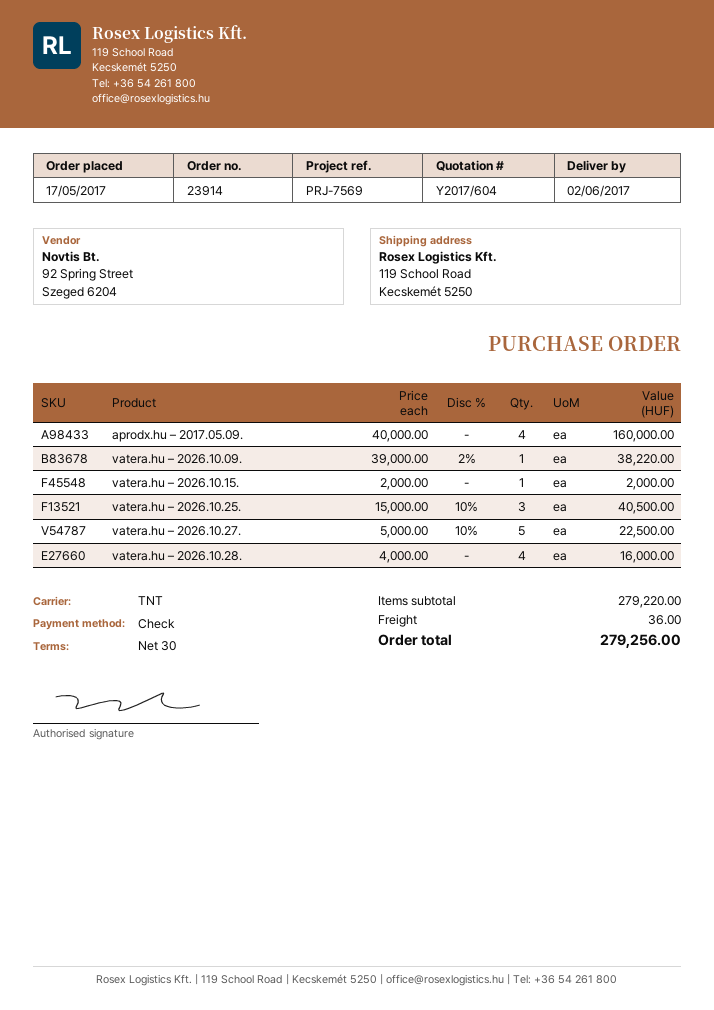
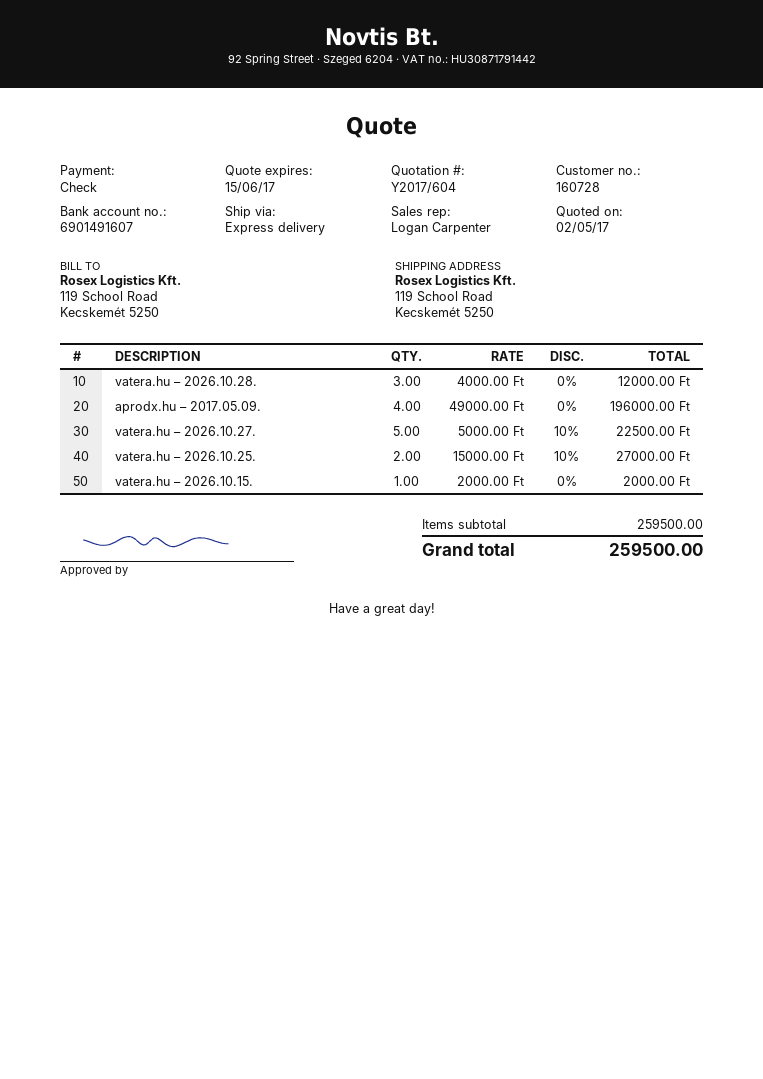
shipping method: TNT -> express
aprodx.hu – 2017.05.09.: 4 x 40000.00 = 160000.00 -> 4 x 49000.00 = 196000.00
vatera.hu – 2026.10.09.: 1 x 39000.00 - 2% = 38220.00 -> none
vatera.hu – 2026.10.25.: 3 x 15000.00 - 10% = 40500.00 -> 2 x 15000.00 - 10% = 27000.00
vatera.hu – 2026.10.28.: 4 x 4000.00 = 16000.00 -> 3 x 4000.00 = 12000.00
subtotal: 279220.00 -> 259500.00
shipping: 36.00 -> none
total: 279256.00 -> 259500.00

